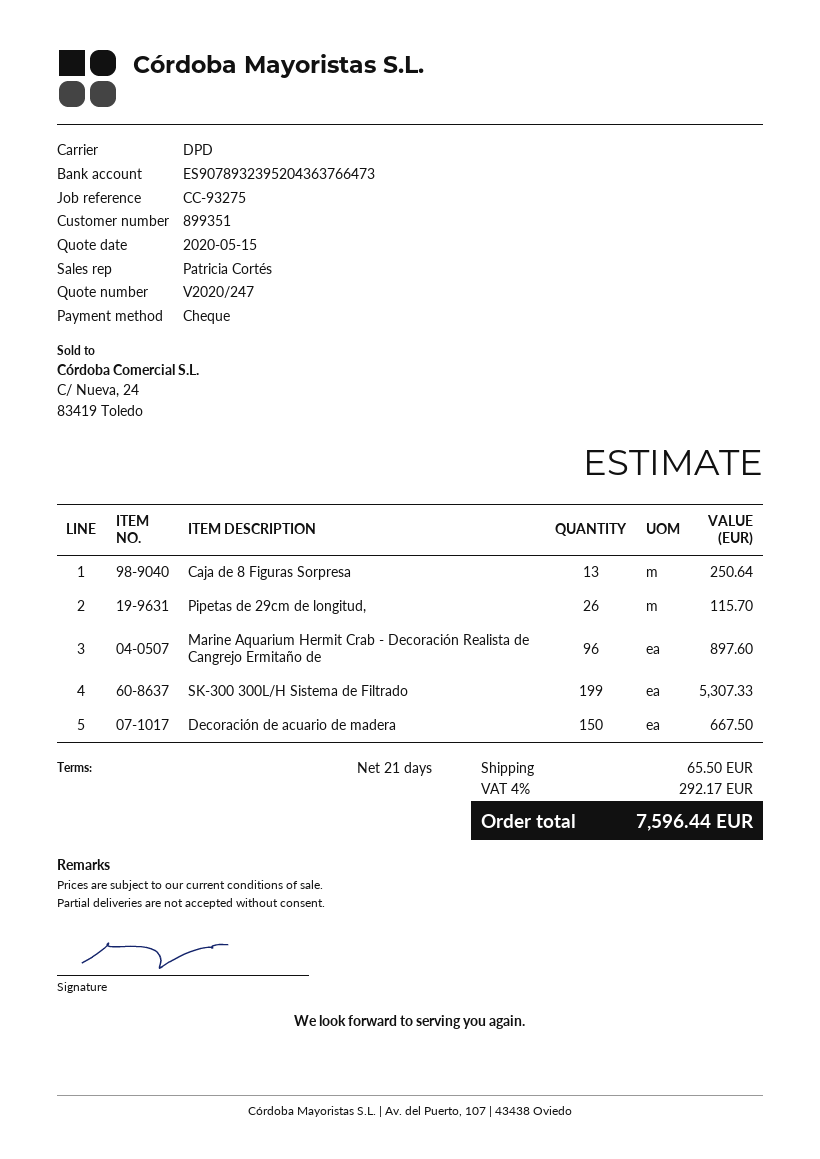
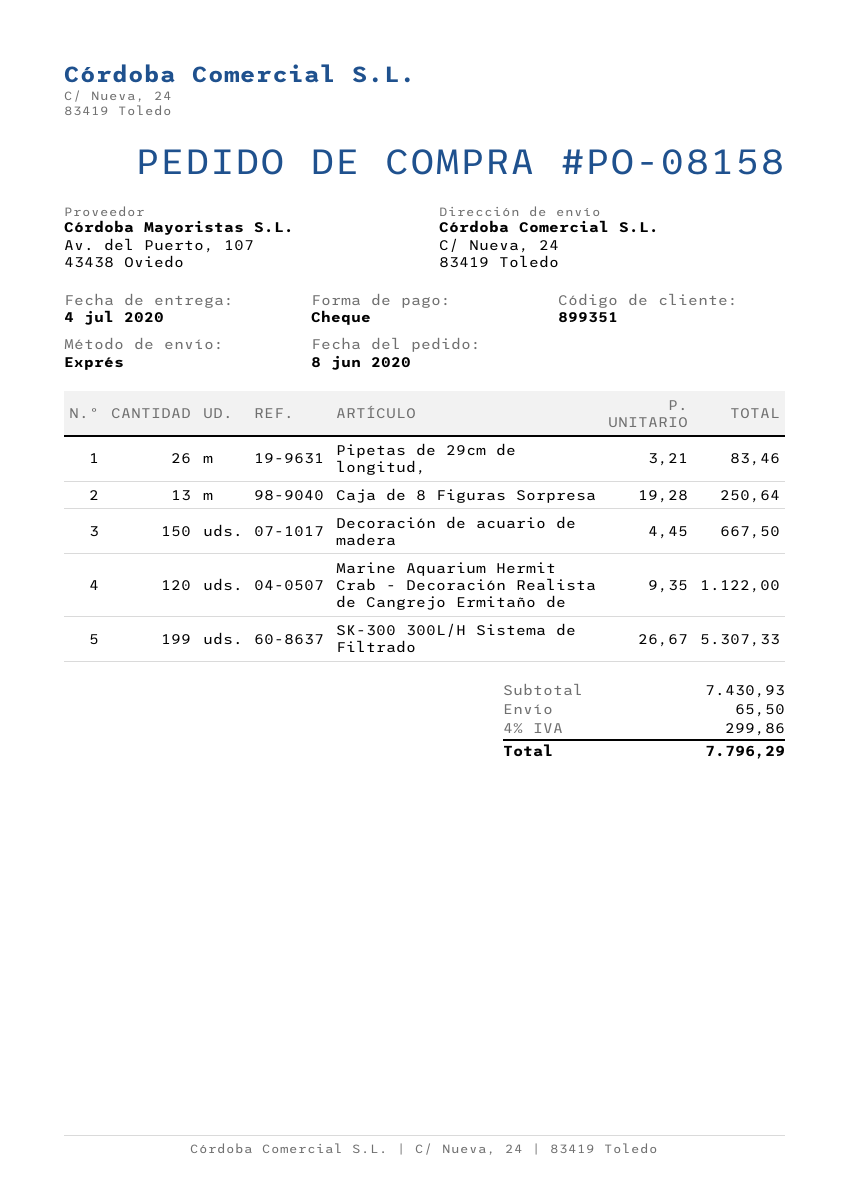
shipping method: DPD -> express
Pipetas de 29cm de longitud,: 26 for 115.70 -> 26 for 83.46
Marine Aquarium Hermit Crab - Decoración Realista de Cangrejo Ermitaño de: 96 for 897.60 -> 120 for 1122.00
tax: 4% = 292.17 -> 4% = 299.86
total: 7596.44 -> 7796.29

